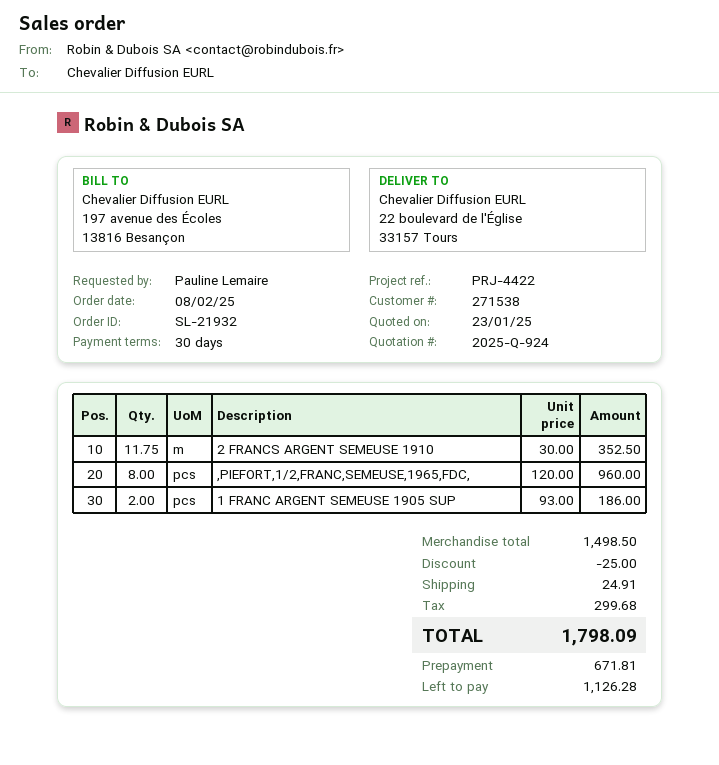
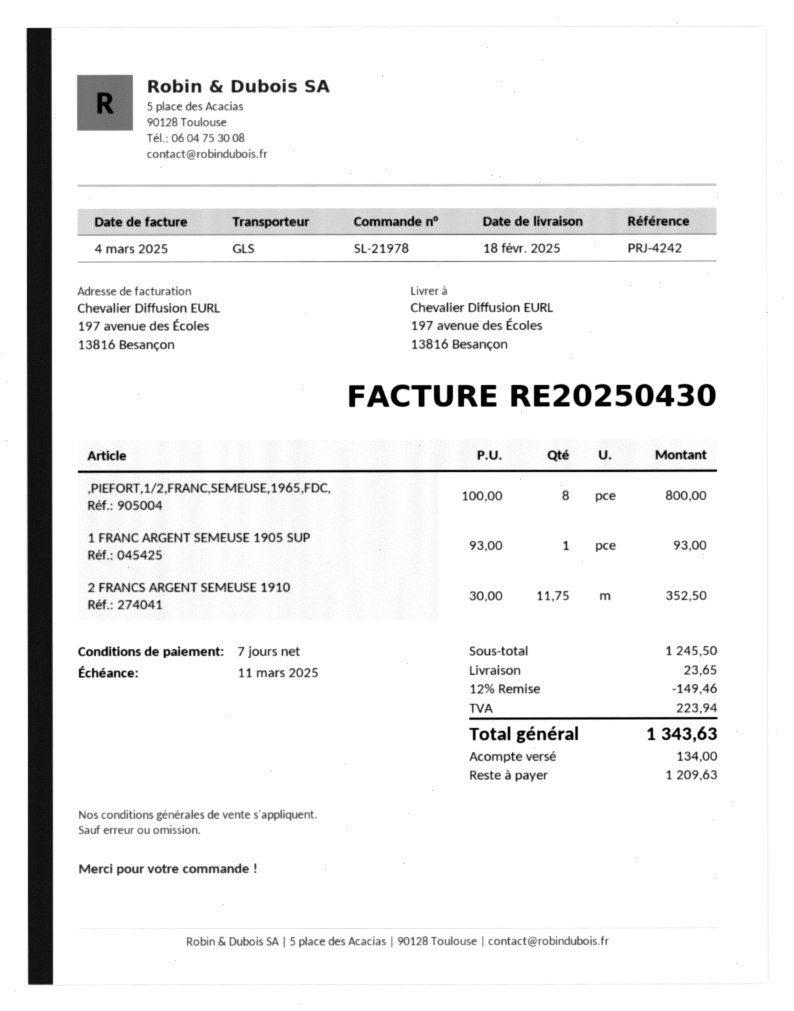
order number: SL-21932 -> SL-21978
payment terms: 30 days -> 7 days
reference: PRJ-4422 -> PRJ-4242
ship to: 22 boulevard de l'Église, 33157 Tours -> 197 avenue des Écoles, 13816 Besançon
,PIEFORT,1/2,FRANC,SEMEUSE,1965,FDC,: 8 x 120.00 = 960.00 -> 8 x 100.00 = 800.00
1 FRANC ARGENT SEMEUSE 1905 SUP: 2 x 93.00 = 186.00 -> 1 x 93.00 = 93.00
subtotal: 1498.50 -> 1245.50
discount: 25.00 -> 149.46
shipping: 24.91 -> 23.65
tax: 299.68 -> 223.94
total: 1798.09 -> 1343.63
deposit: 671.81 -> 134.00
balance: 1126.28 -> 1209.63

